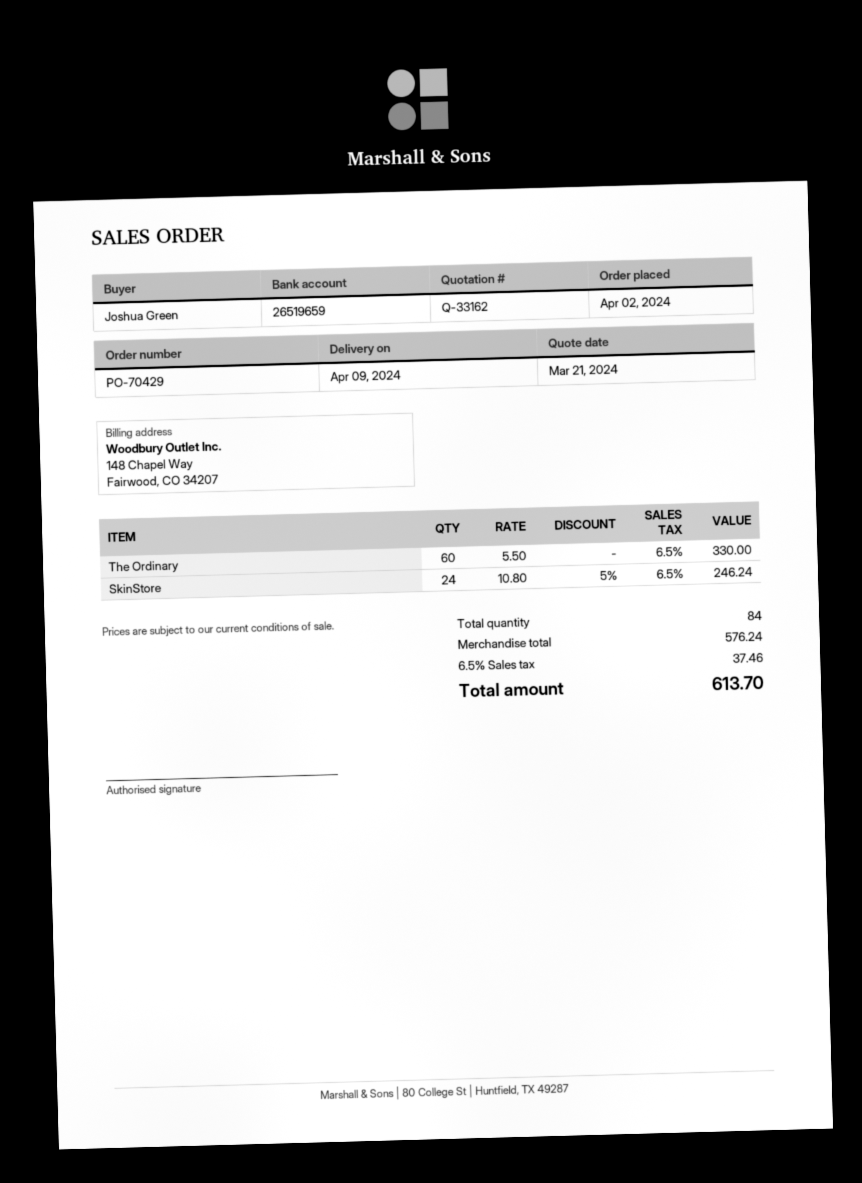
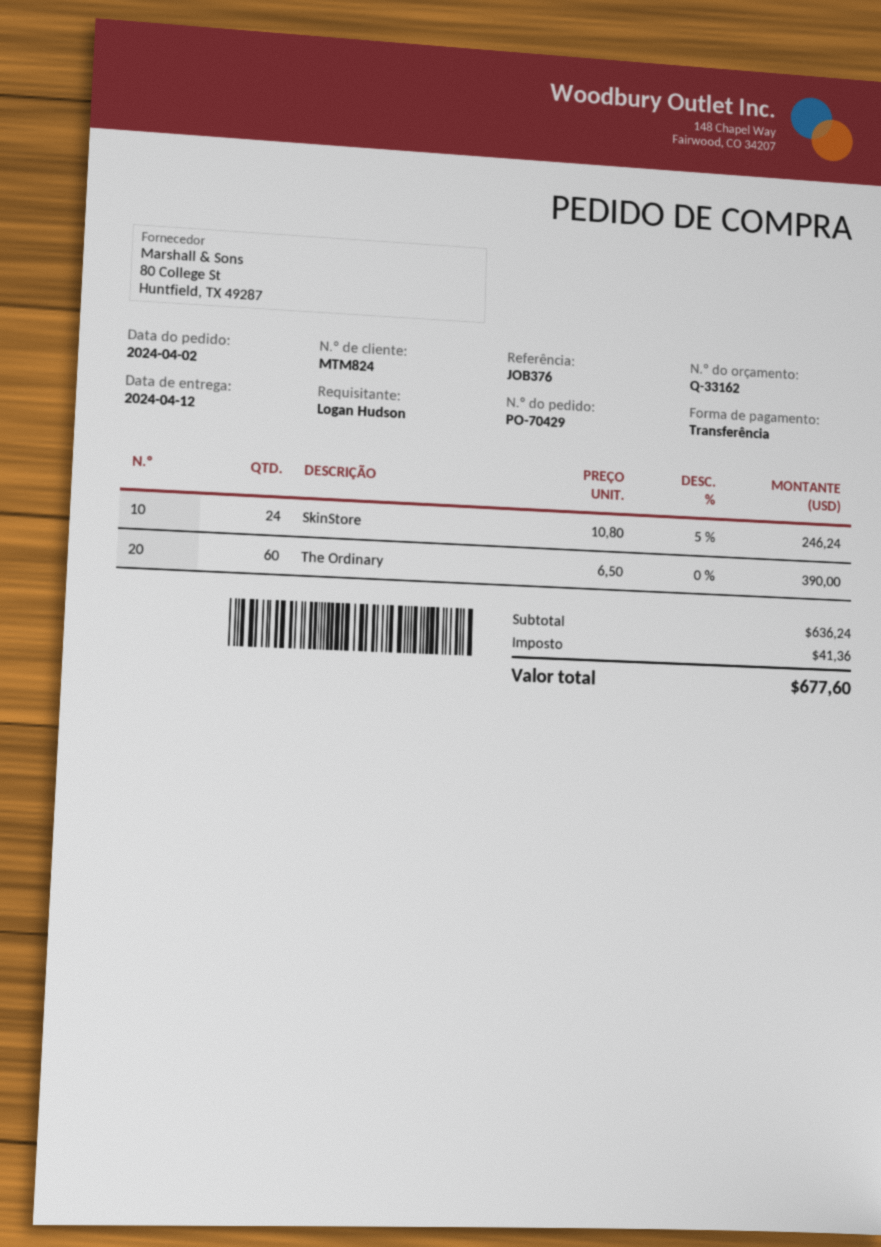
delivery date: 2024-04-09 -> 2024-04-12
ordered by: Joshua Green -> Logan Hudson
The Ordinary: 60 x 5.50 = 330.00 -> 60 x 6.50 = 390.00
subtotal: 576.24 -> 636.24
tax: 37.46 -> 41.36
total: 613.70 -> 677.60

